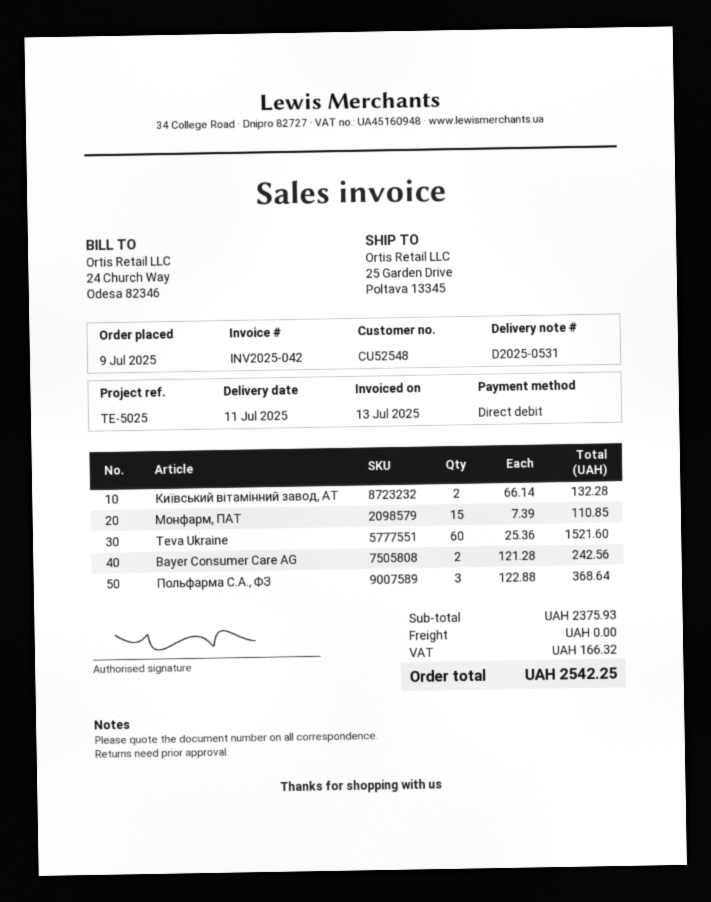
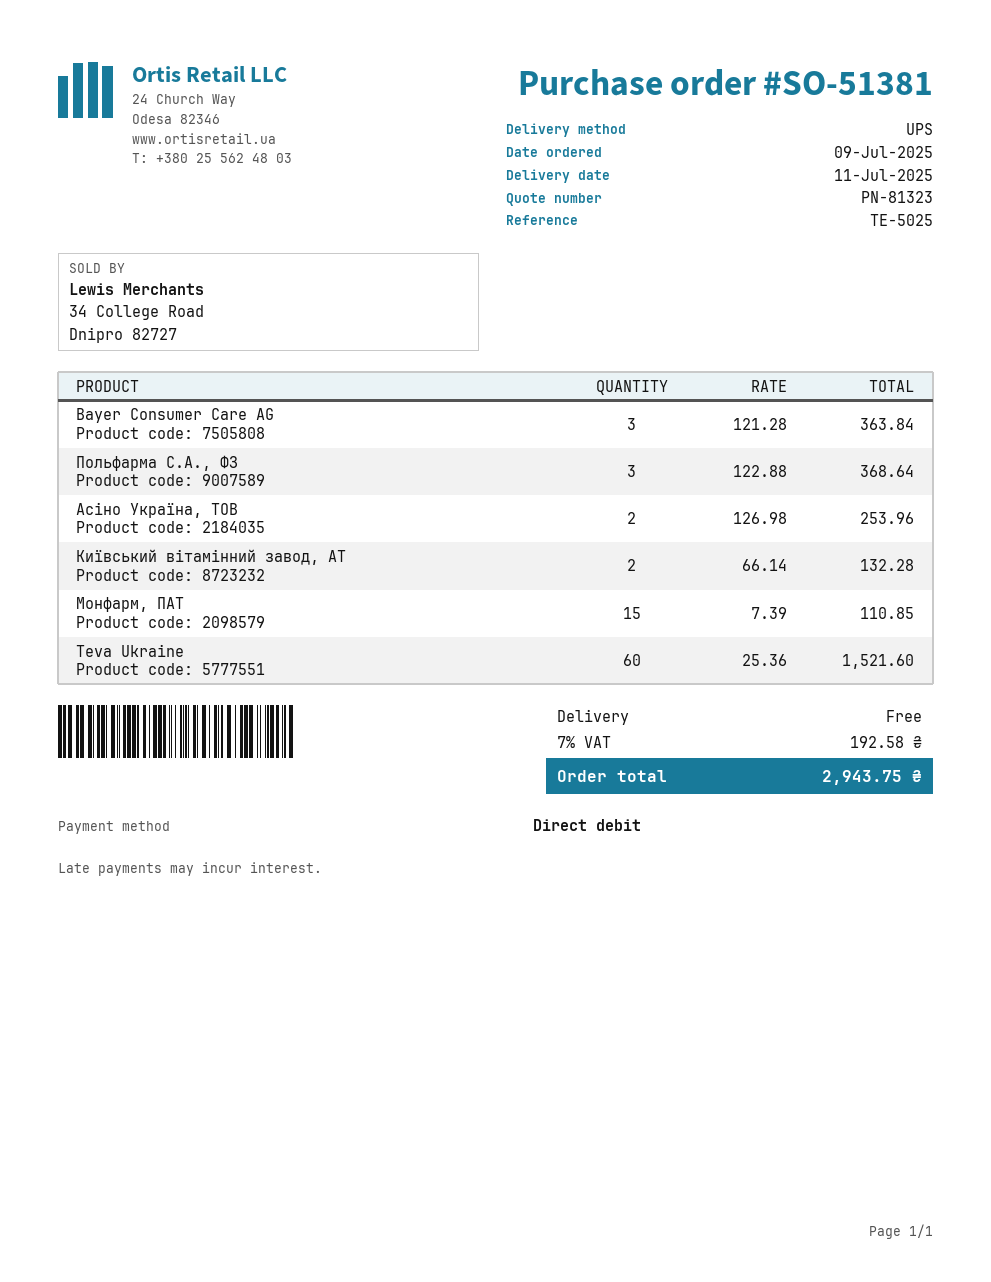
Bayer Consumer Care AG: 2 x 121.28 = 242.56 -> 3 x 121.28 = 363.84
Асіно Україна, ТОВ: none -> 2 x 126.98 = 253.96
tax: 166.32 -> 192.58
total: 2542.25 -> 2943.75

